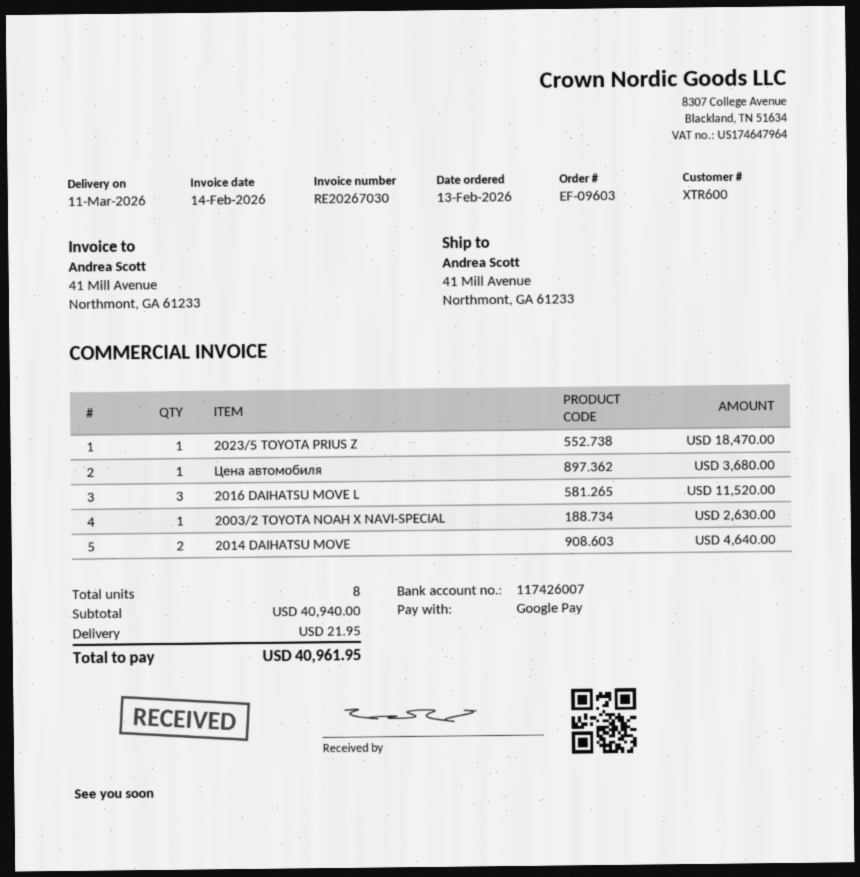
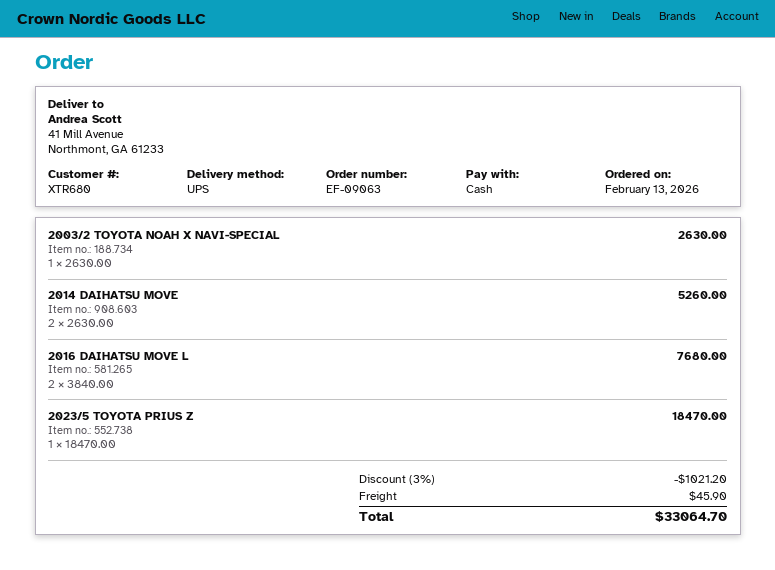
order number: EF-09603 -> EF-09063
customer number: XTR600 -> XTR680
payment method: Google Pay -> cash
Цена автомобиля: 1 for 3680.00 -> none
2016 DAIHATSU MOVE L: 3 for 11520.00 -> 2 for 7680.00
2014 DAIHATSU MOVE: 2 for 4640.00 -> 2 for 5260.00
discount: none -> 3% = 1021.20
shipping: 21.95 -> 45.90
total: 40961.95 -> 33064.70

